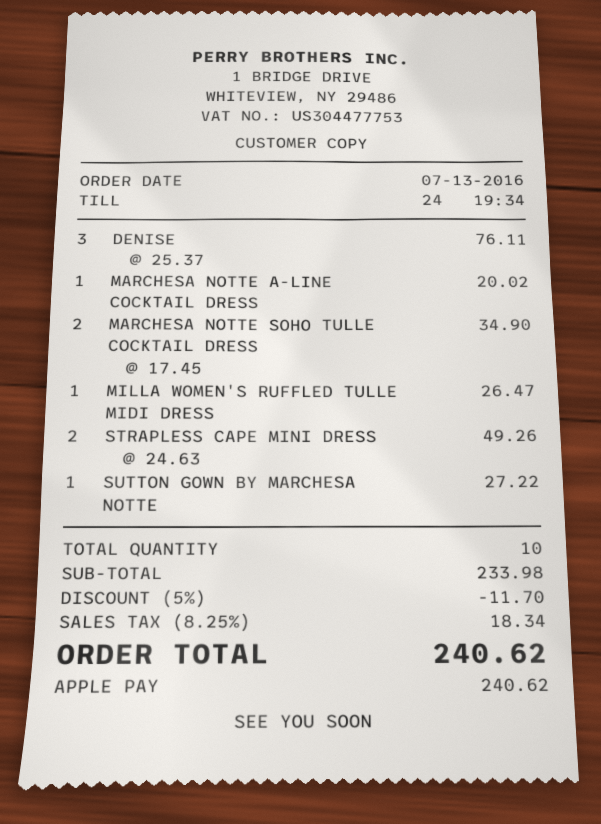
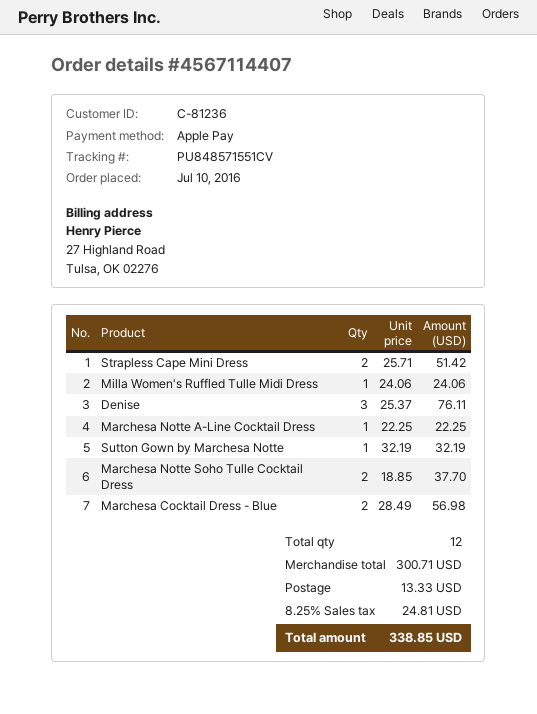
order date: 2016-07-13 -> 2016-07-10
MARCHESA NOTTE A-LINE COCKTAIL DRESS: 1 x 20.02 = 20.02 -> 1 x 22.25 = 22.25
MARCHESA NOTTE SOHO TULLE COCKTAIL DRESS: 2 x 17.45 = 34.90 -> 2 x 18.85 = 37.70
MILLA WOMEN'S RUFFLED TULLE MIDI DRESS: 1 x 26.47 = 26.47 -> 1 x 24.06 = 24.06
STRAPLESS CAPE MINI DRESS: 2 x 24.63 = 49.26 -> 2 x 25.71 = 51.42
SUTTON GOWN BY MARCHESA NOTTE: 1 x 27.22 = 27.22 -> 1 x 32.19 = 32.19
Marchesa Cocktail Dress - Blue: none -> 2 x 28.49 = 56.98
total quantity: 10 -> 12
subtotal: 233.98 -> 300.71
discount: 5% = 11.70 -> none
shipping: none -> 13.33
tax: 8.25% = 18.34 -> 8.25% = 24.81
total: 240.62 -> 338.85

